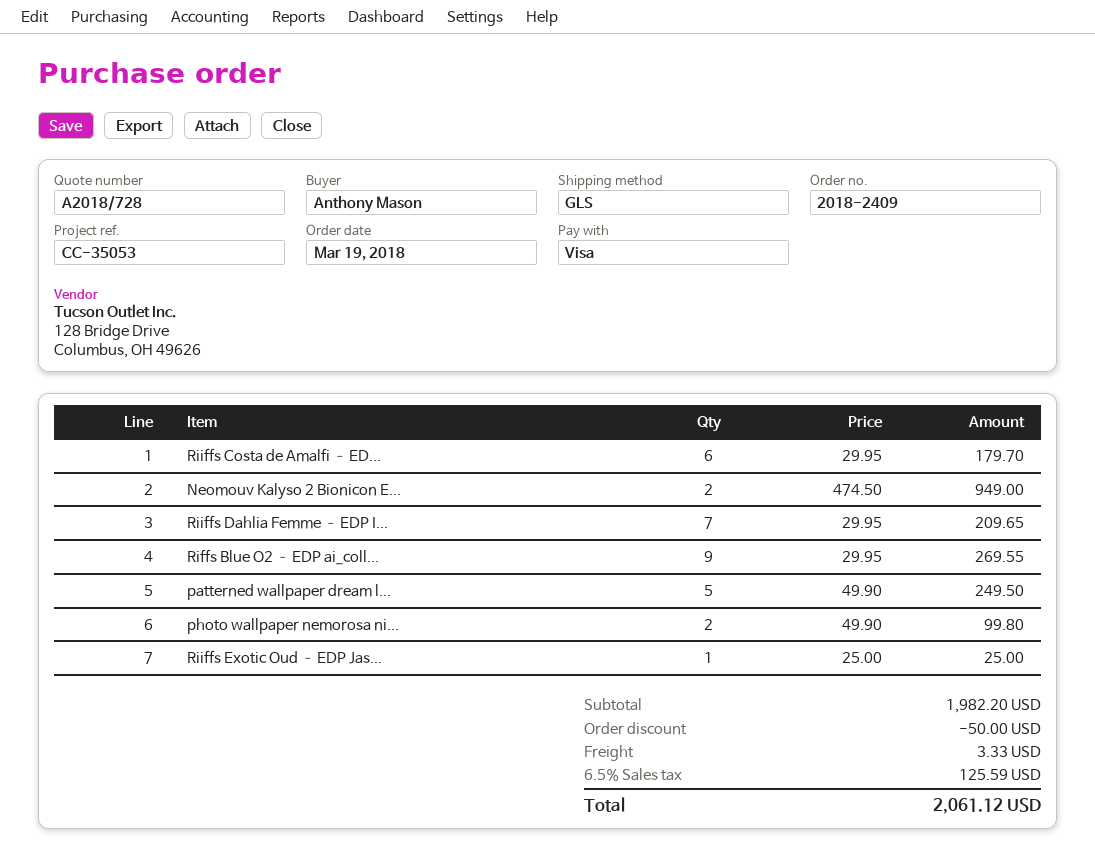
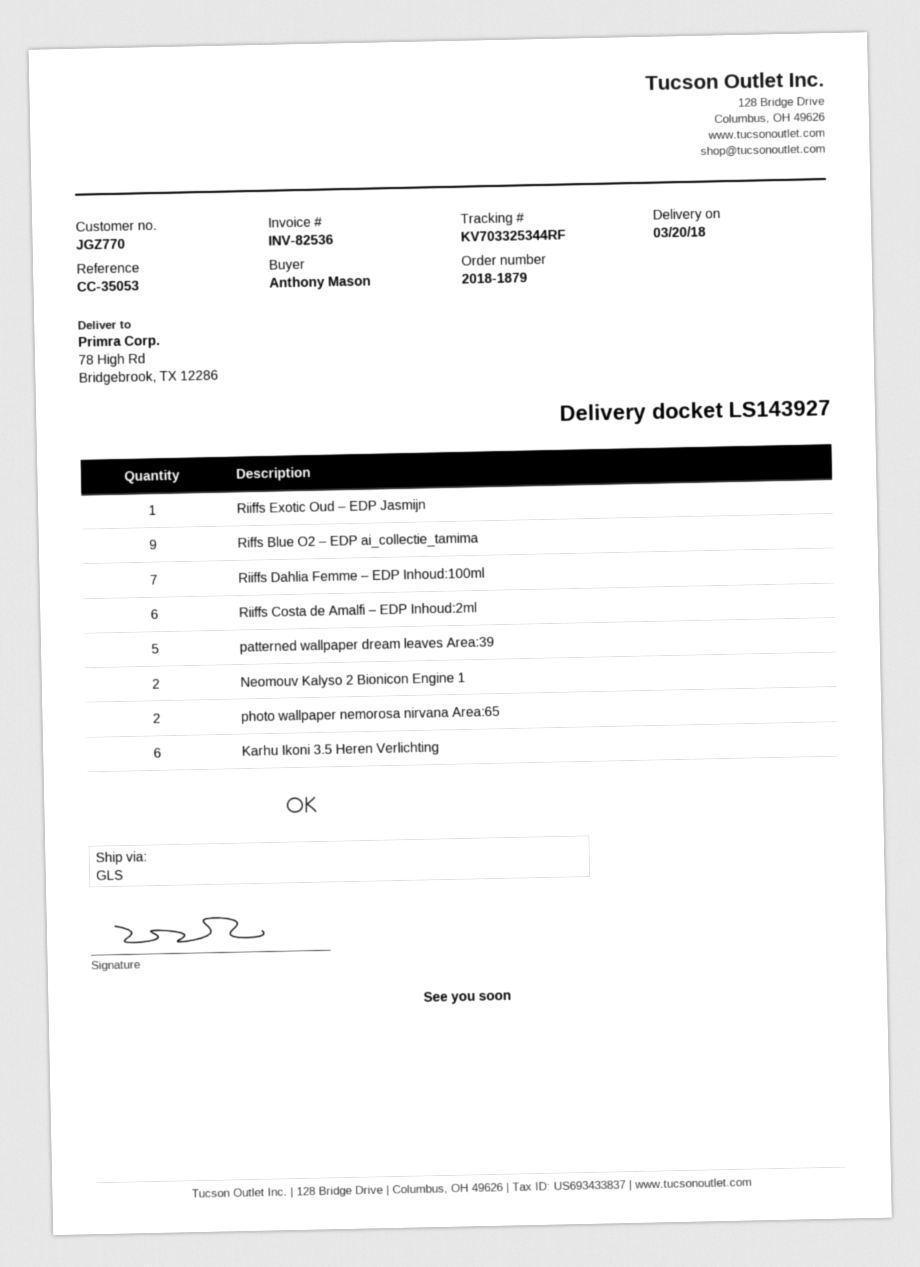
order number: 2018-2409 -> 2018-1879
Karhu Ikoni 3.5 Heren Verlichting: none -> 6

